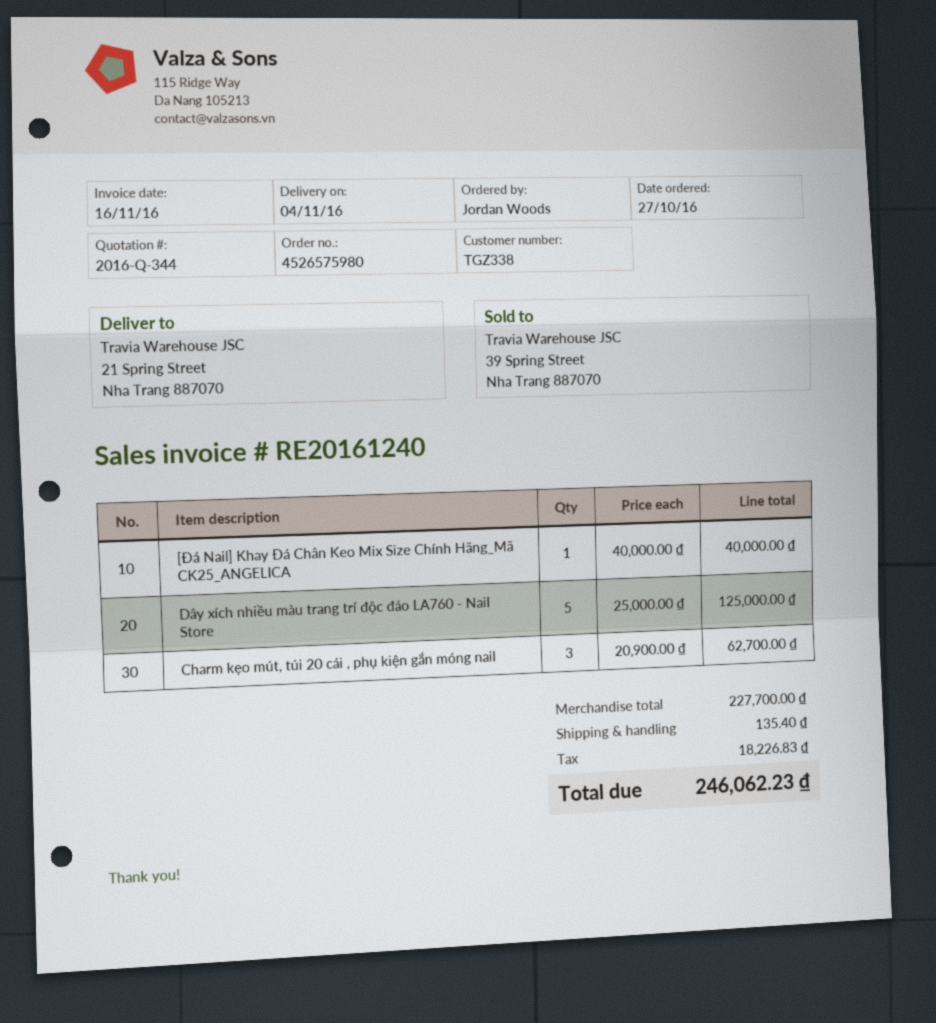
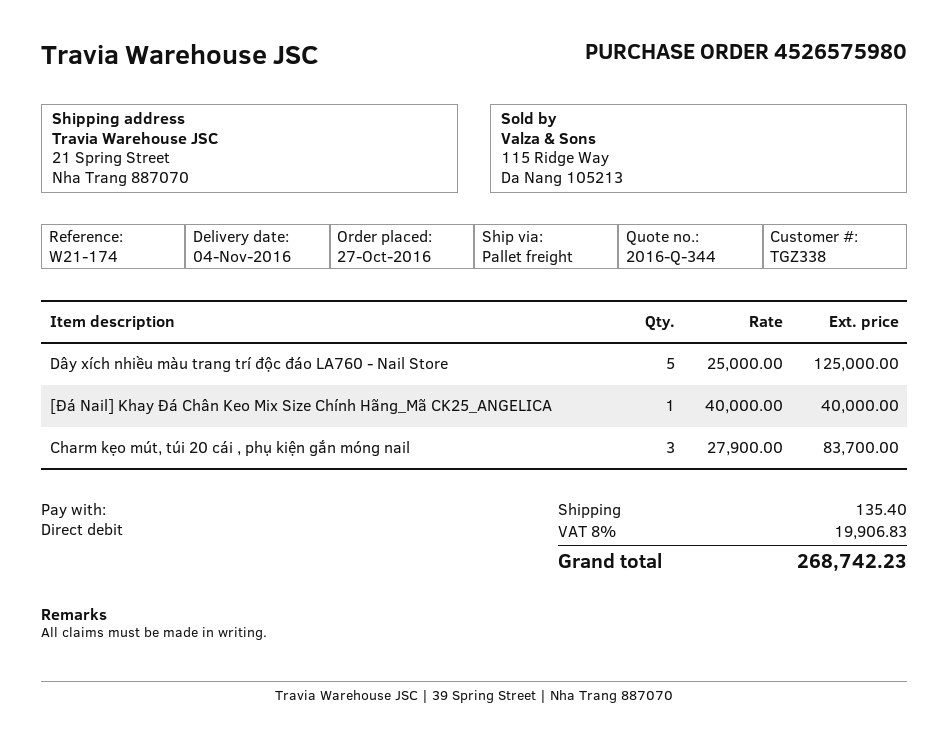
Charm kẹo mút, túi 20 cái , phụ kiện gắn móng nail: 3 x 20900.00 = 62700.00 -> 3 x 27900.00 = 83700.00
tax: 18226.83 -> 19906.83
total: 246062.23 -> 268742.23

